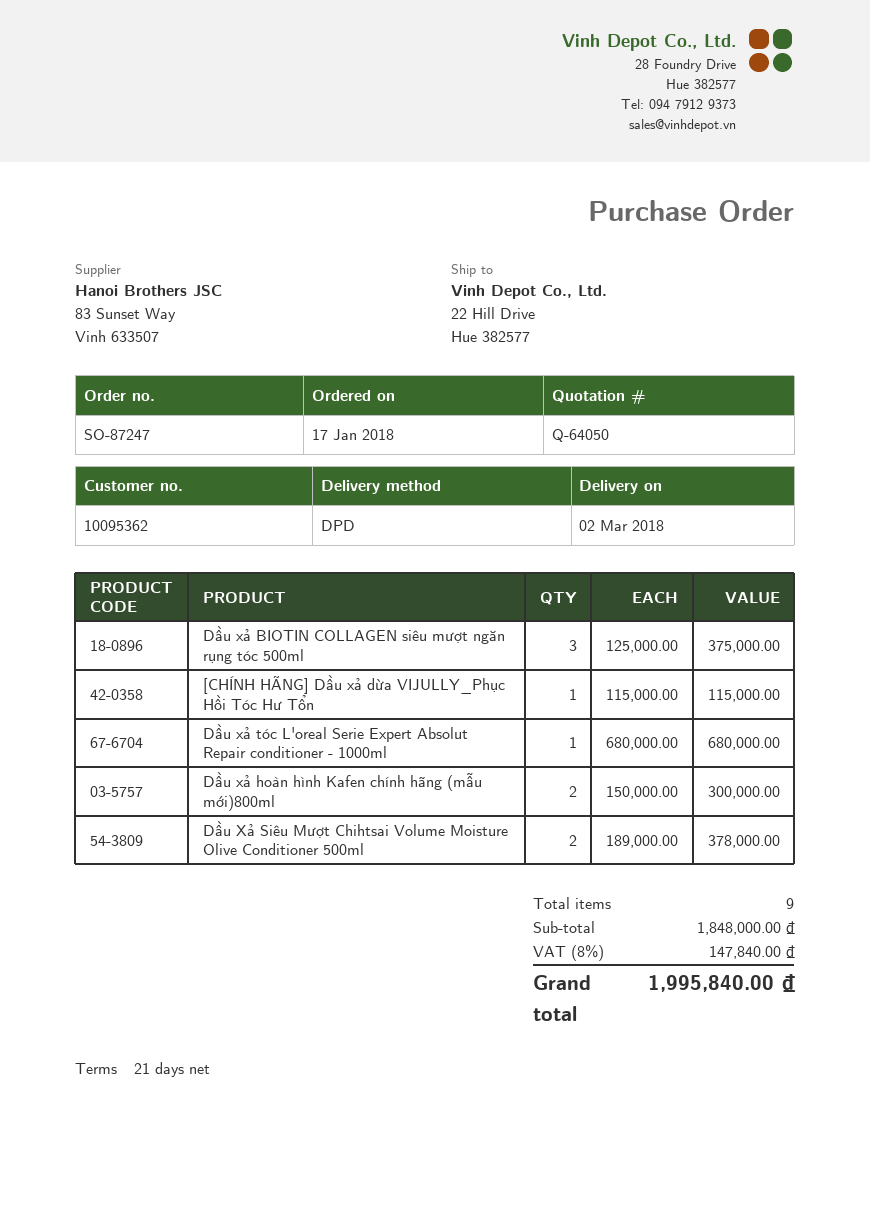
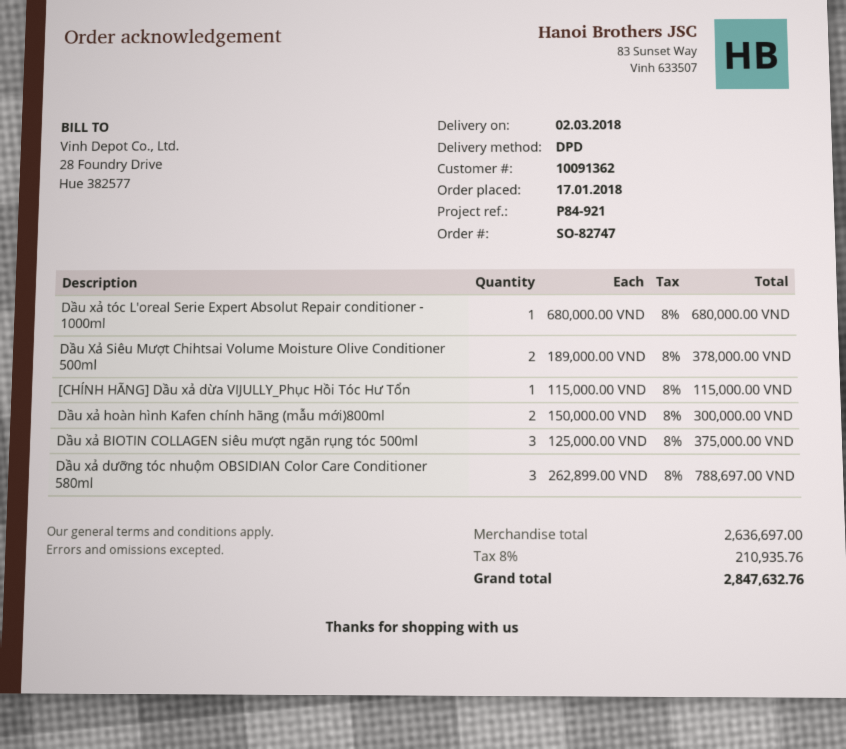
order number: SO-87247 -> SO-82747
customer number: 10095362 -> 10091362
Dầu xả dưỡng tóc nhuộm OBSIDIAN Color Care Conditioner 580ml: none -> 3 x 262899.00 = 788697.00
subtotal: 1848000.00 -> 2636697.00
tax: 8% = 147840.00 -> 8% = 210935.76
total: 1995840.00 -> 2847632.76

